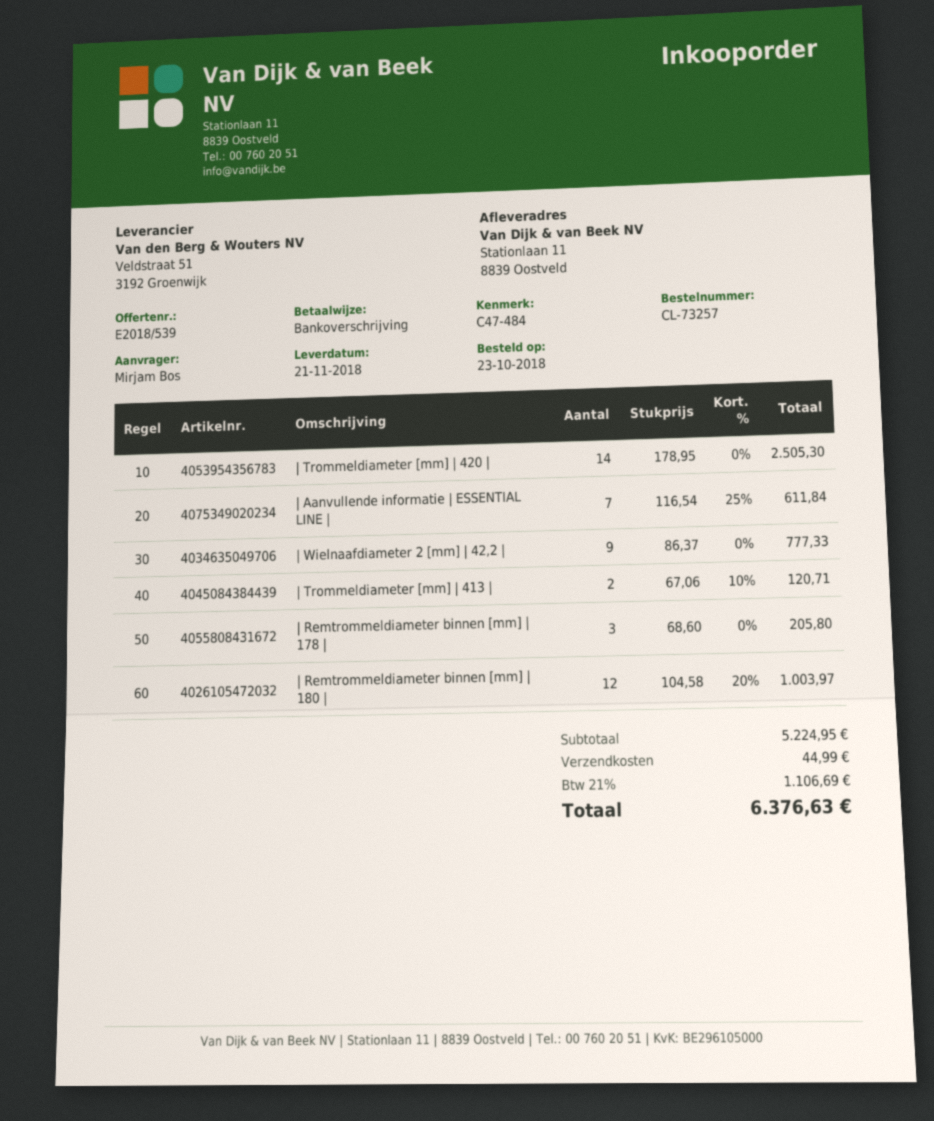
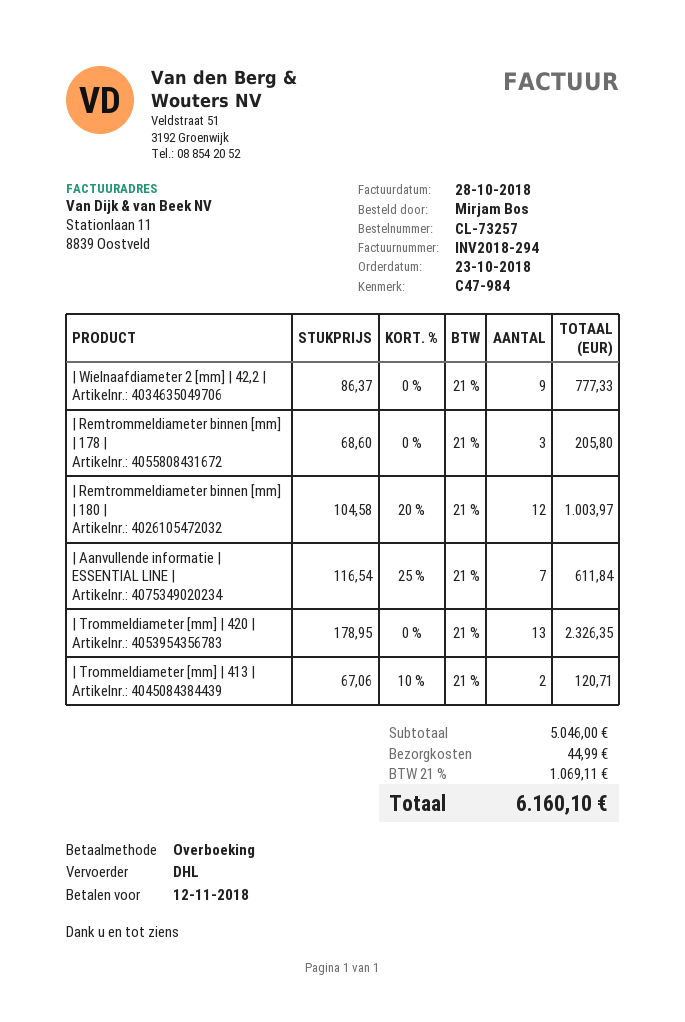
reference: C47-484 -> C47-984
| Trommeldiameter [mm] | 420 |: 14 x 178.95 = 2505.30 -> 13 x 178.95 = 2326.35
subtotal: 5224.95 -> 5046.00
tax: 21% = 1106.69 -> 21% = 1069.11
total: 6376.63 -> 6160.10

